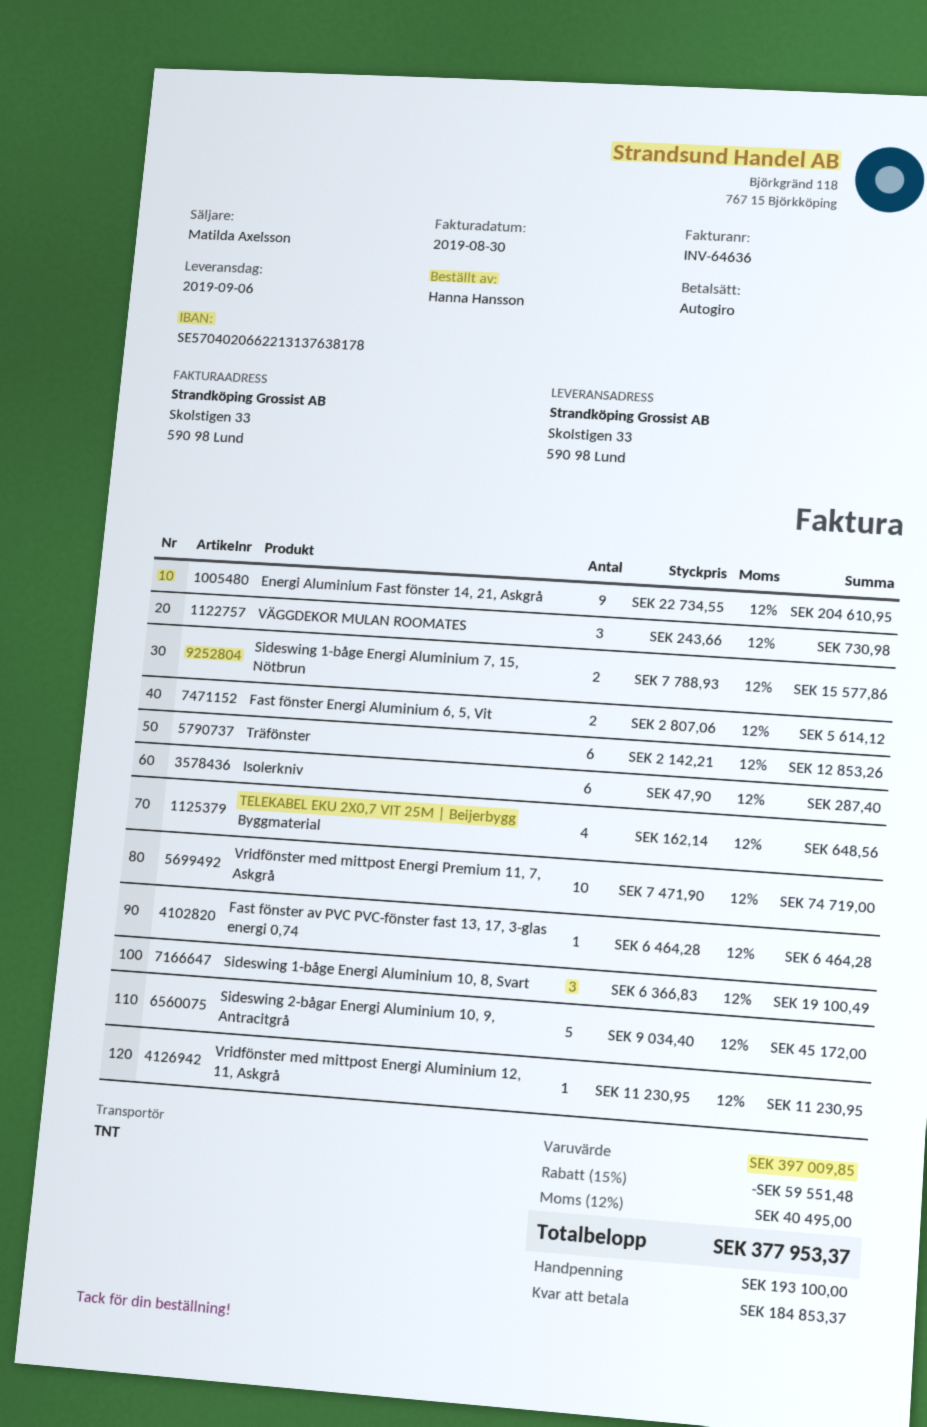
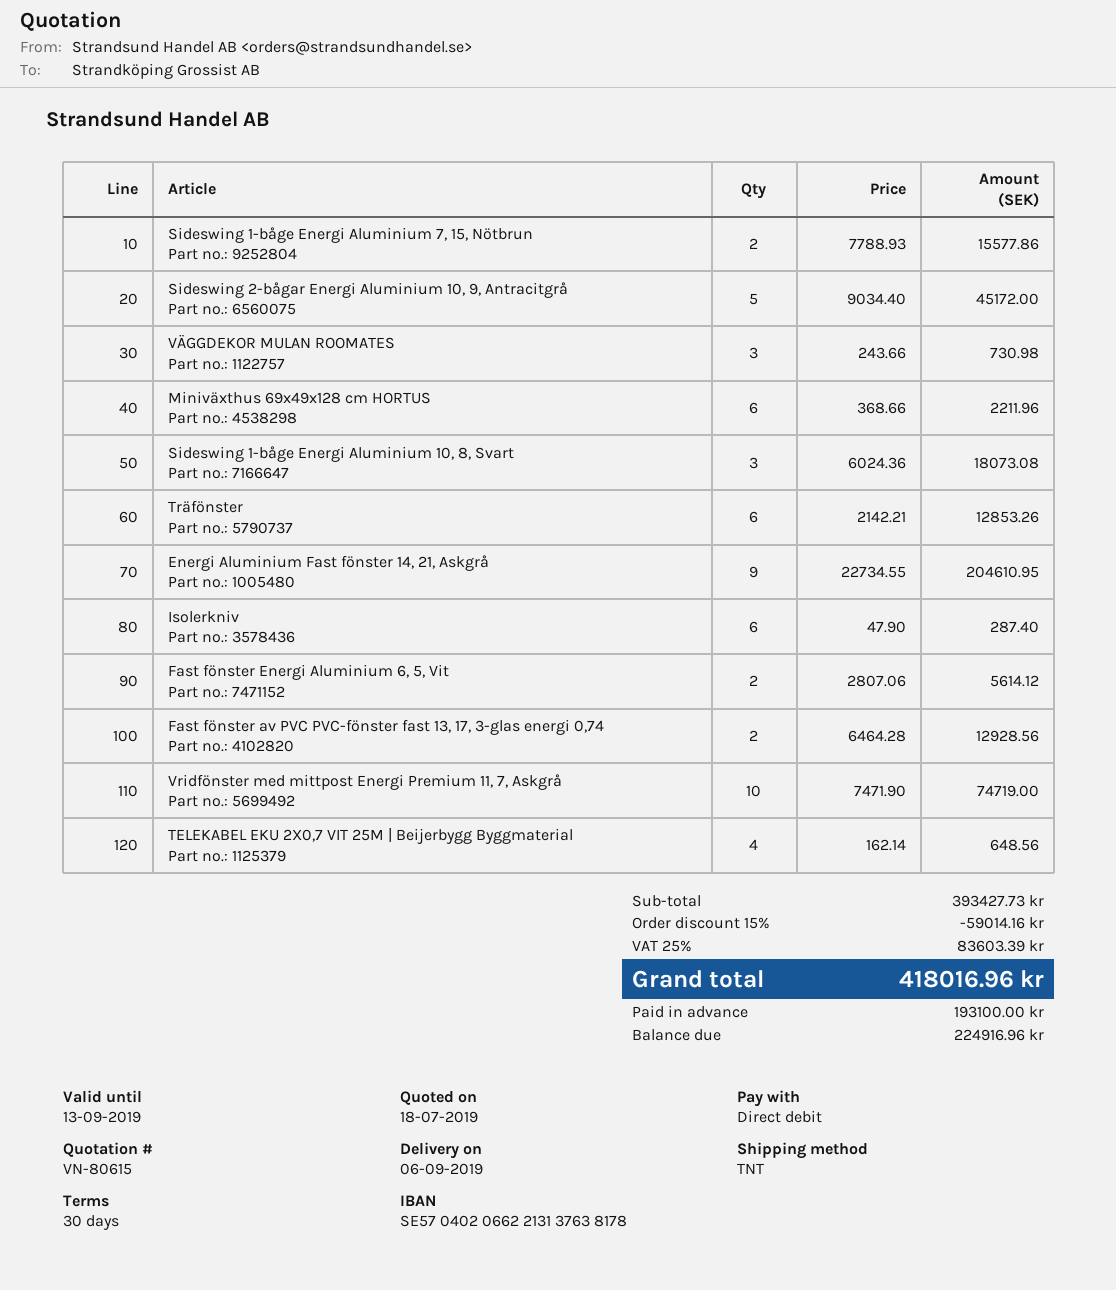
Fast fönster av PVC PVC-fönster fast 13, 17, 3-glas energi 0,74: 1 x 6464.28 = 6464.28 -> 2 x 6464.28 = 12928.56
Sideswing 1-båge Energi Aluminium 10, 8, Svart: 3 x 6366.83 = 19100.49 -> 3 x 6024.36 = 18073.08
Vridfönster med mittpost Energi Aluminium 12, 11, Askgrå: 1 x 11230.95 = 11230.95 -> none
Miniväxthus 69x49x128 cm HORTUS: none -> 6 x 368.66 = 2211.96
subtotal: 397009.85 -> 393427.73
discount: 15% = 59551.48 -> 15% = 59014.16
tax: 12% = 40495.00 -> 25% = 83603.39
total: 377953.37 -> 418016.96
balance: 184853.37 -> 224916.96

